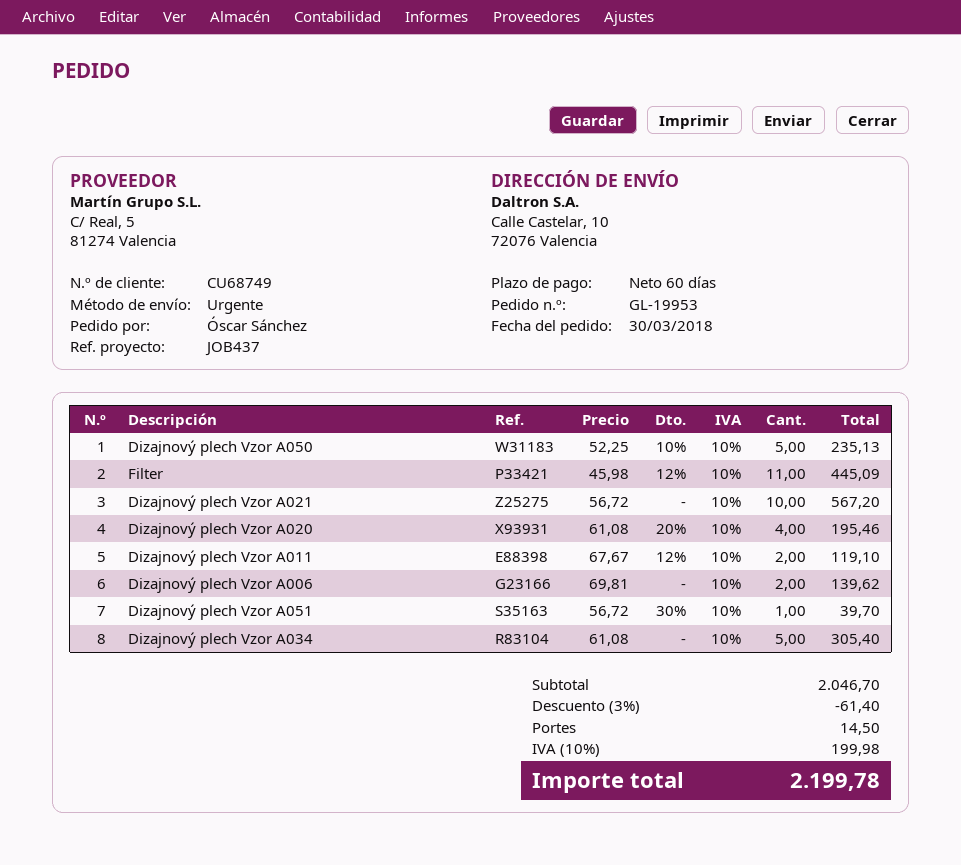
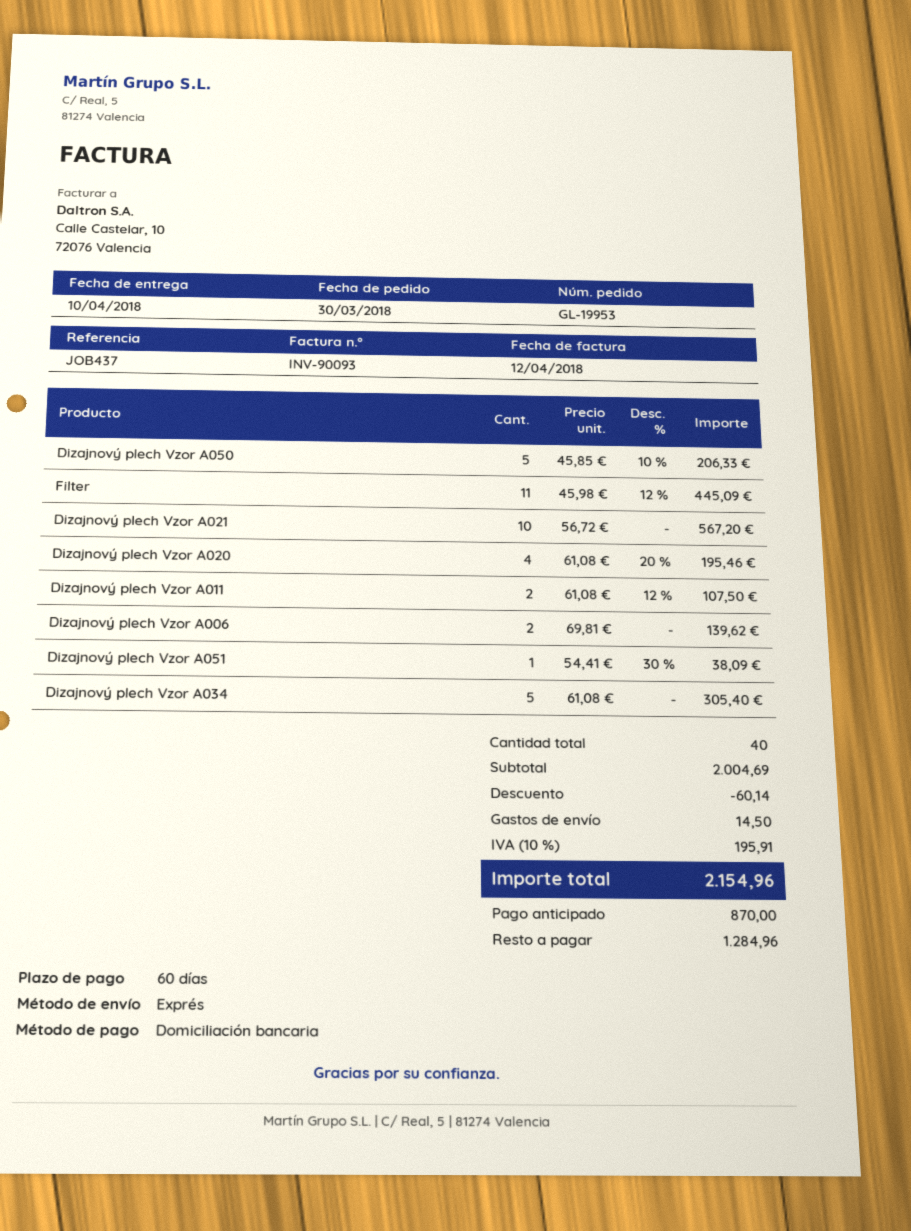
Dizajnový plech Vzor A050: 5 x 52.25 - 10% = 235.13 -> 5 x 45.85 - 10% = 206.33
Dizajnový plech Vzor A011: 2 x 67.67 - 12% = 119.10 -> 2 x 61.08 - 12% = 107.50
Dizajnový plech Vzor A051: 1 x 56.72 - 30% = 39.70 -> 1 x 54.41 - 30% = 38.09
subtotal: 2046.70 -> 2004.69
discount: 61.40 -> 60.14
tax: 10% = 199.98 -> 10% = 195.91
total: 2199.78 -> 2154.96

